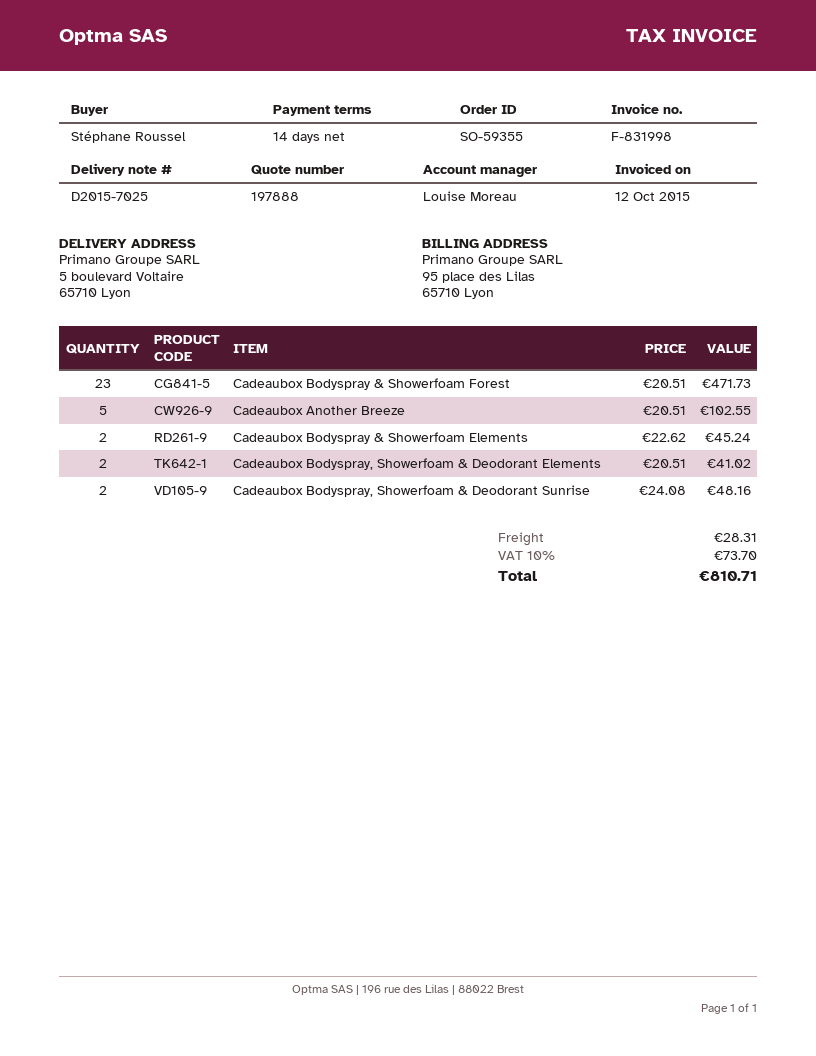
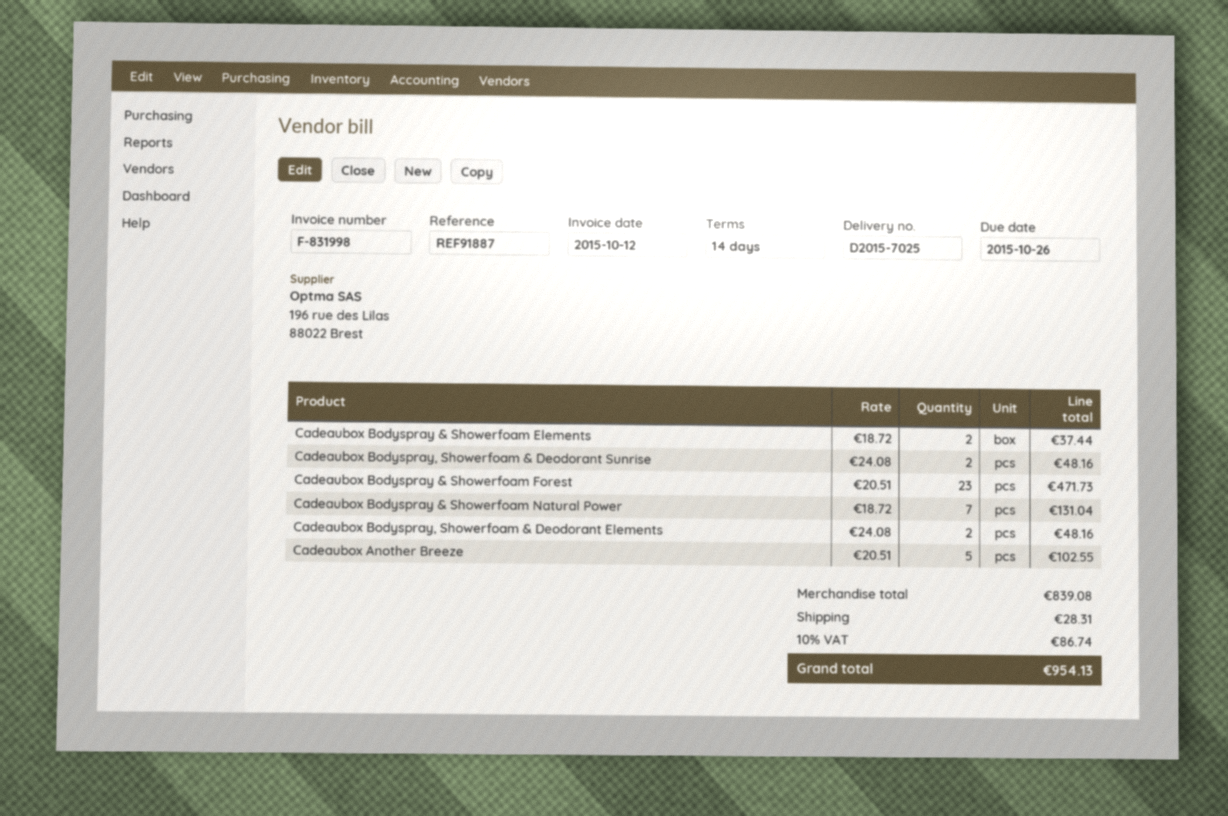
Cadeaubox Bodyspray & Showerfoam Elements: 2 x 22.62 = 45.24 -> 2 x 18.72 = 37.44
Cadeaubox Bodyspray, Showerfoam & Deodorant Elements: 2 x 20.51 = 41.02 -> 2 x 24.08 = 48.16
Cadeaubox Bodyspray & Showerfoam Natural Power: none -> 7 x 18.72 = 131.04
tax: 10% = 73.70 -> 10% = 86.74
total: 810.71 -> 954.13

